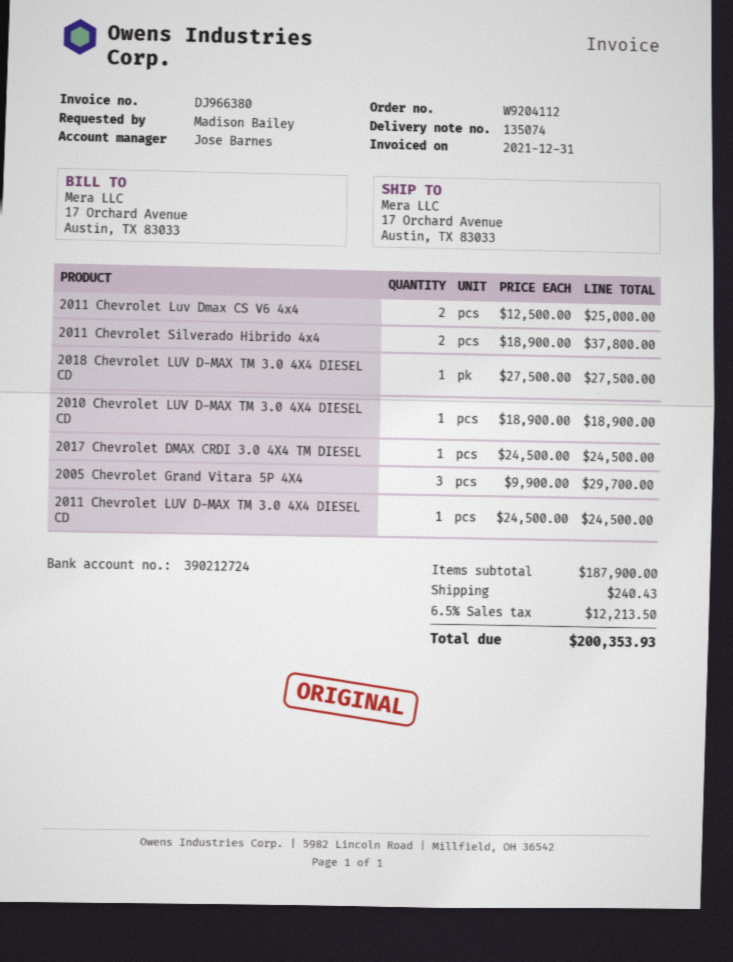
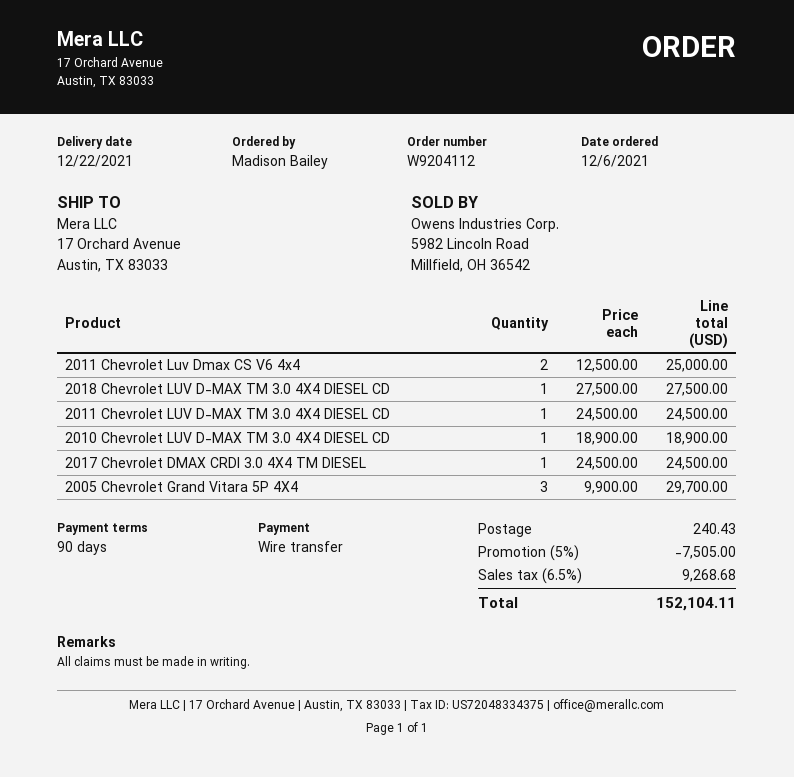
2011 Chevrolet Silverado Hibrido 4x4: 2 x 18900.00 = 37800.00 -> none
discount: none -> 5% = 7505.00
tax: 6.5% = 12213.50 -> 6.5% = 9268.68
total: 200353.93 -> 152104.11

